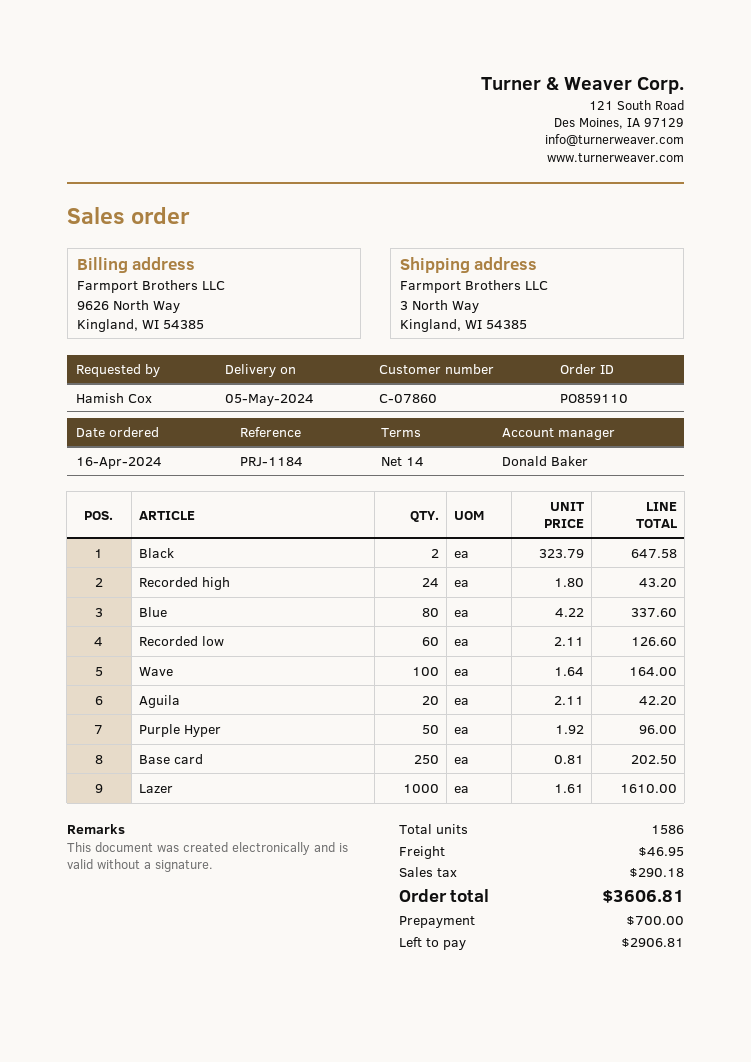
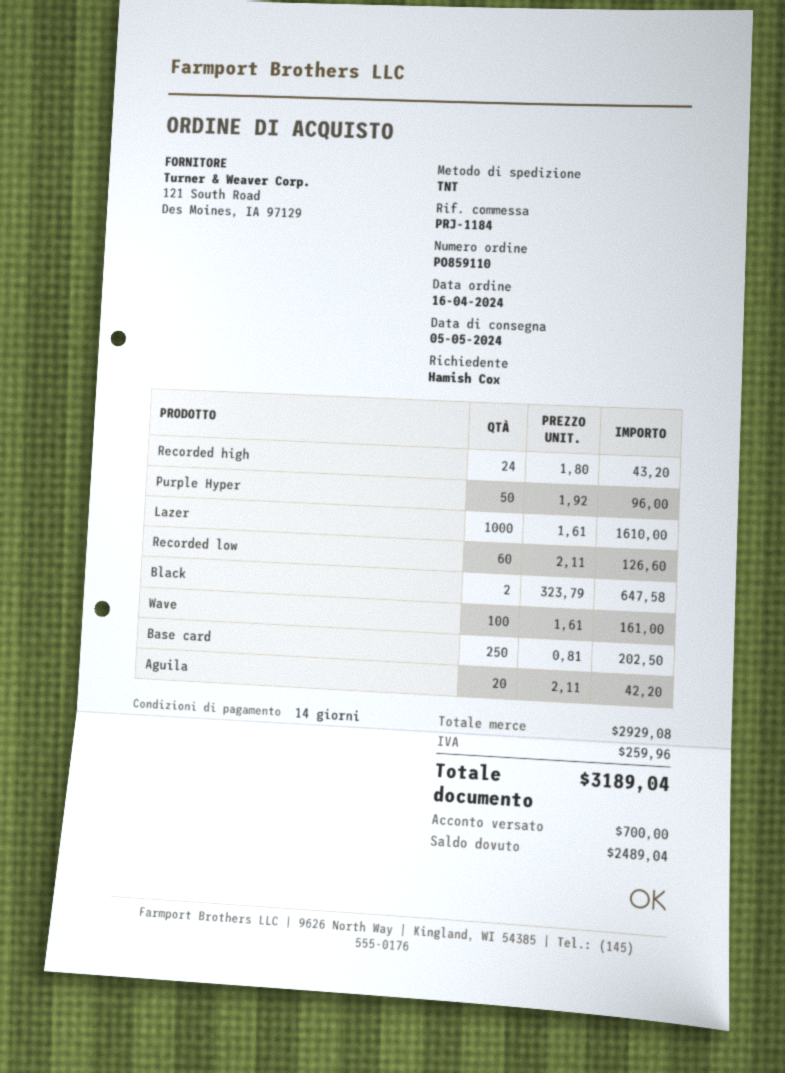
Blue: 80 x 4.22 = 337.60 -> none
Wave: 100 x 1.64 = 164.00 -> 100 x 1.61 = 161.00
shipping: 46.95 -> none
tax: 290.18 -> 259.96
total: 3606.81 -> 3189.04
balance: 2906.81 -> 2489.04

